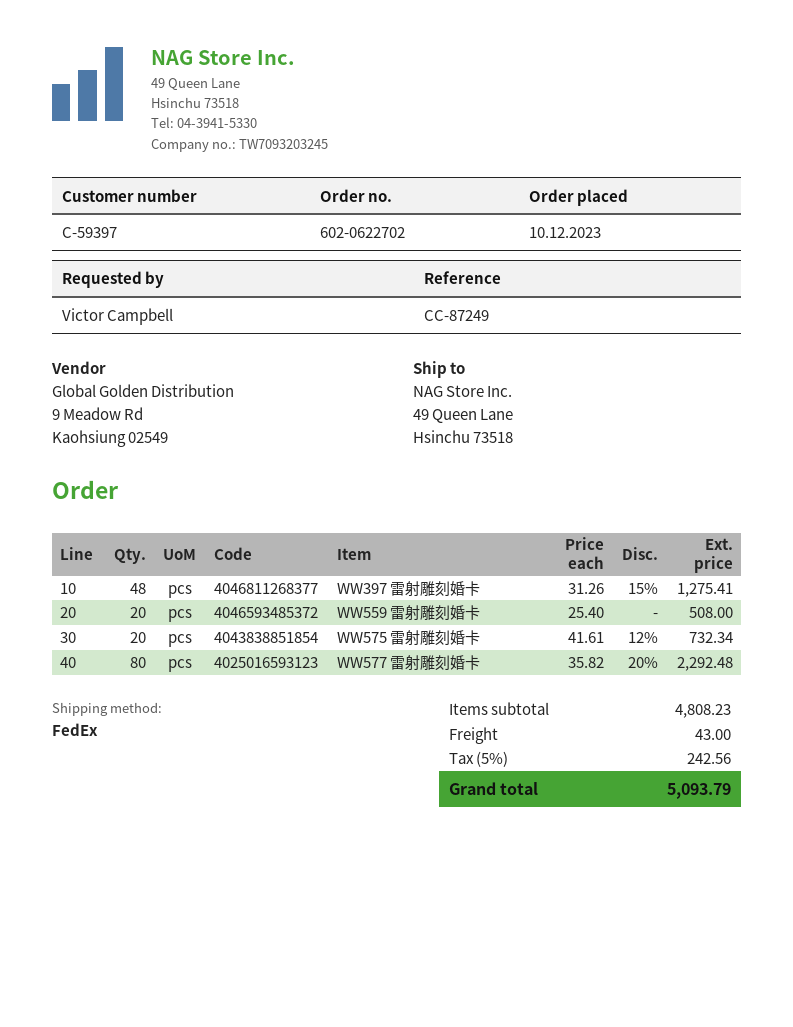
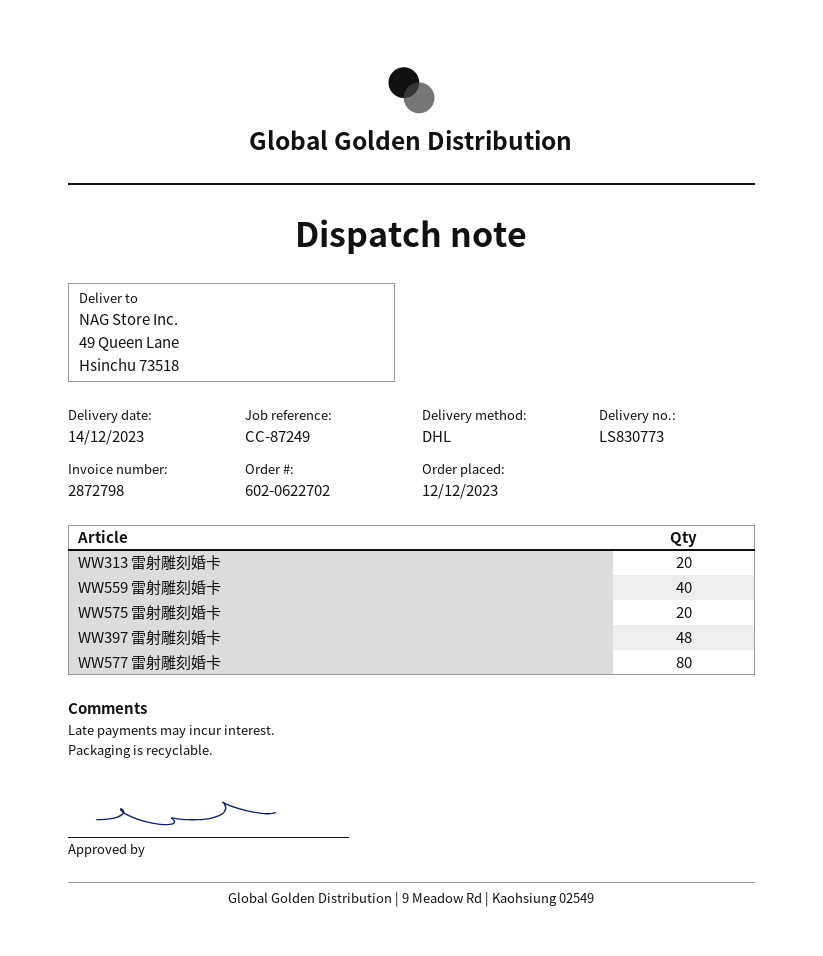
order date: 2023-12-10 -> 2023-12-12
shipping method: FedEx -> DHL
WW559 雷射雕刻婚卡: 20 -> 40
WW313 雷射雕刻婚卡: none -> 20

